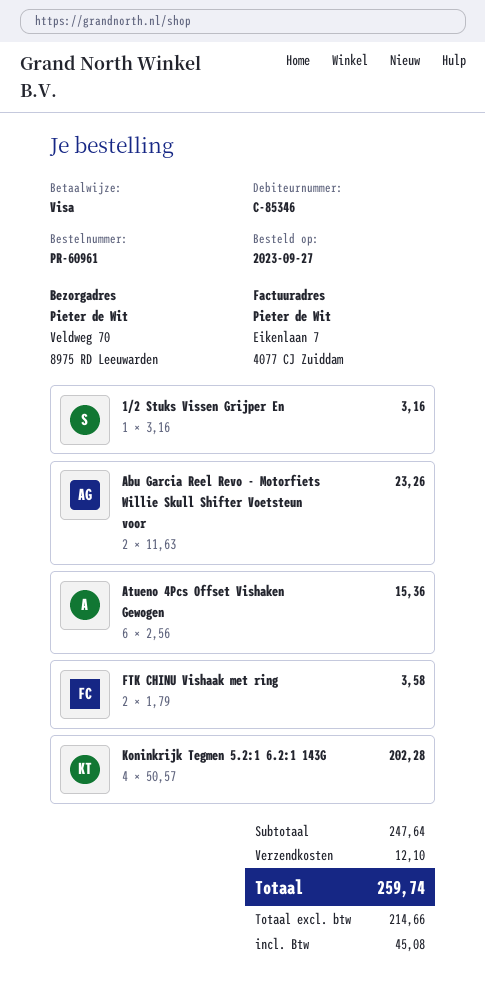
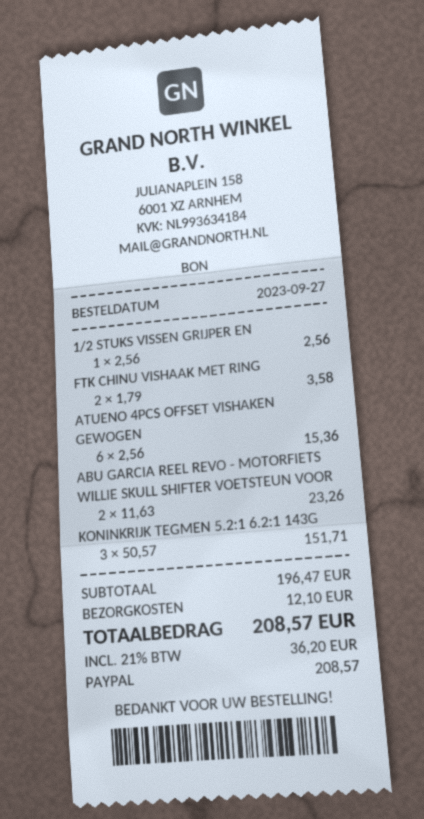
payment method: Visa -> PayPal
1/2 Stuks Vissen Grijper En: 1 x 3.16 = 3.16 -> 1 x 2.56 = 2.56
Koninkrijk Tegmen 5.2:1 6.2:1 143G: 4 x 50.57 = 202.28 -> 3 x 50.57 = 151.71
subtotal: 247.64 -> 196.47
tax: 45.08 -> 36.20
total: 259.74 -> 208.57

